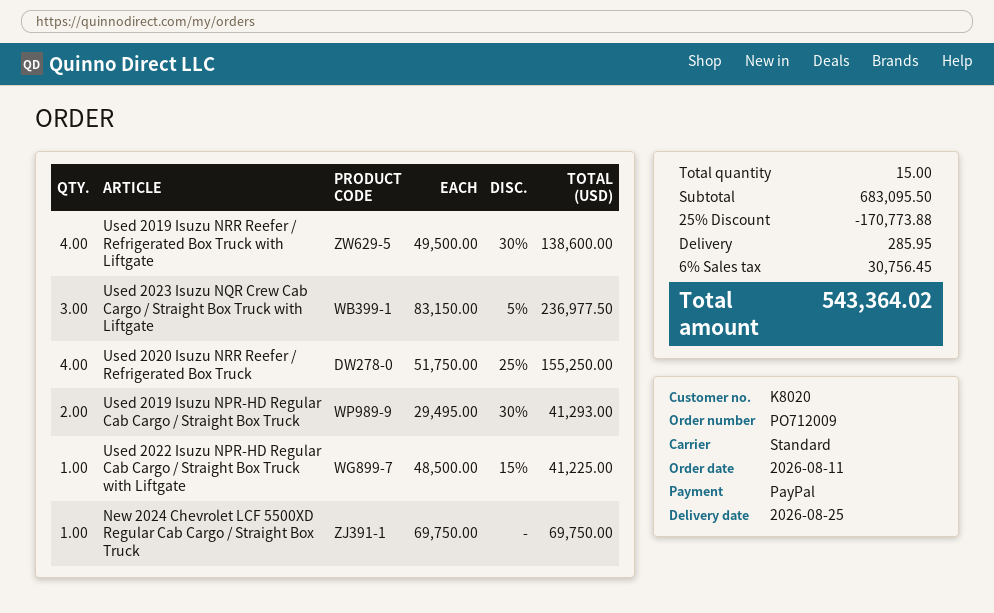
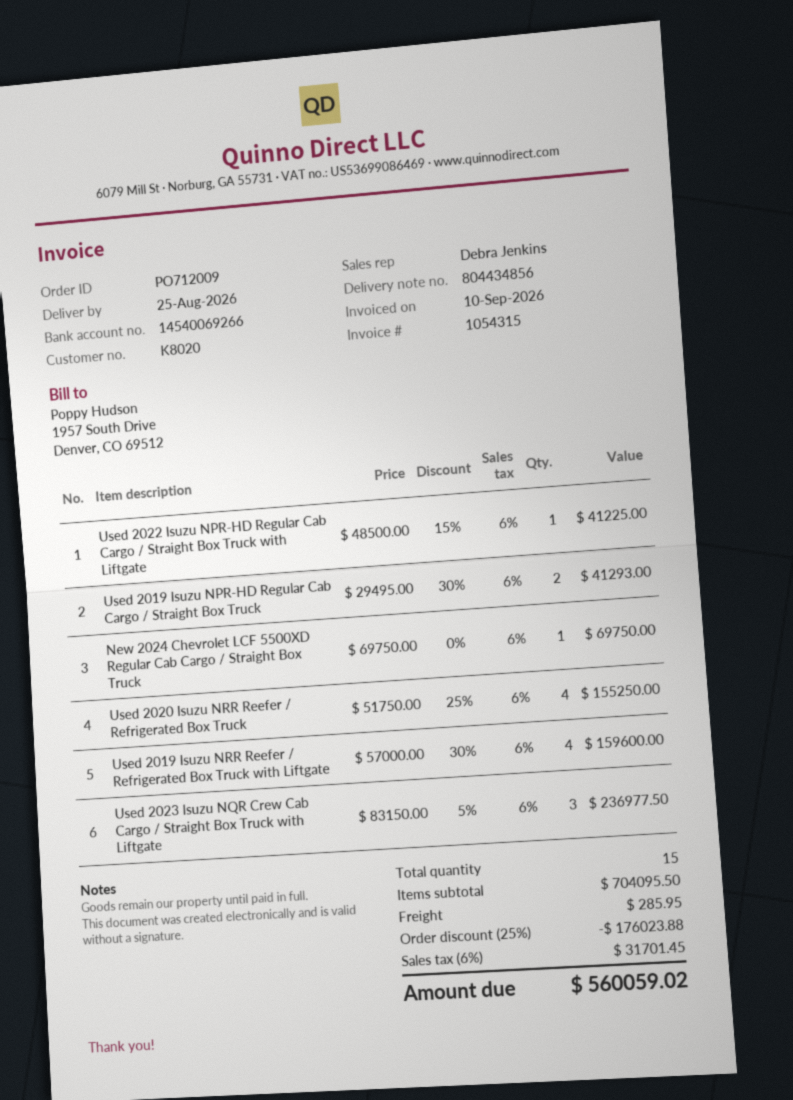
Used 2019 Isuzu NRR Reefer / Refrigerated Box Truck with Liftgate: 4 x 49500.00 - 30% = 138600.00 -> 4 x 57000.00 - 30% = 159600.00
subtotal: 683095.50 -> 704095.50
discount: 25% = 170773.88 -> 25% = 176023.88
tax: 6% = 30756.45 -> 6% = 31701.45
total: 543364.02 -> 560059.02

